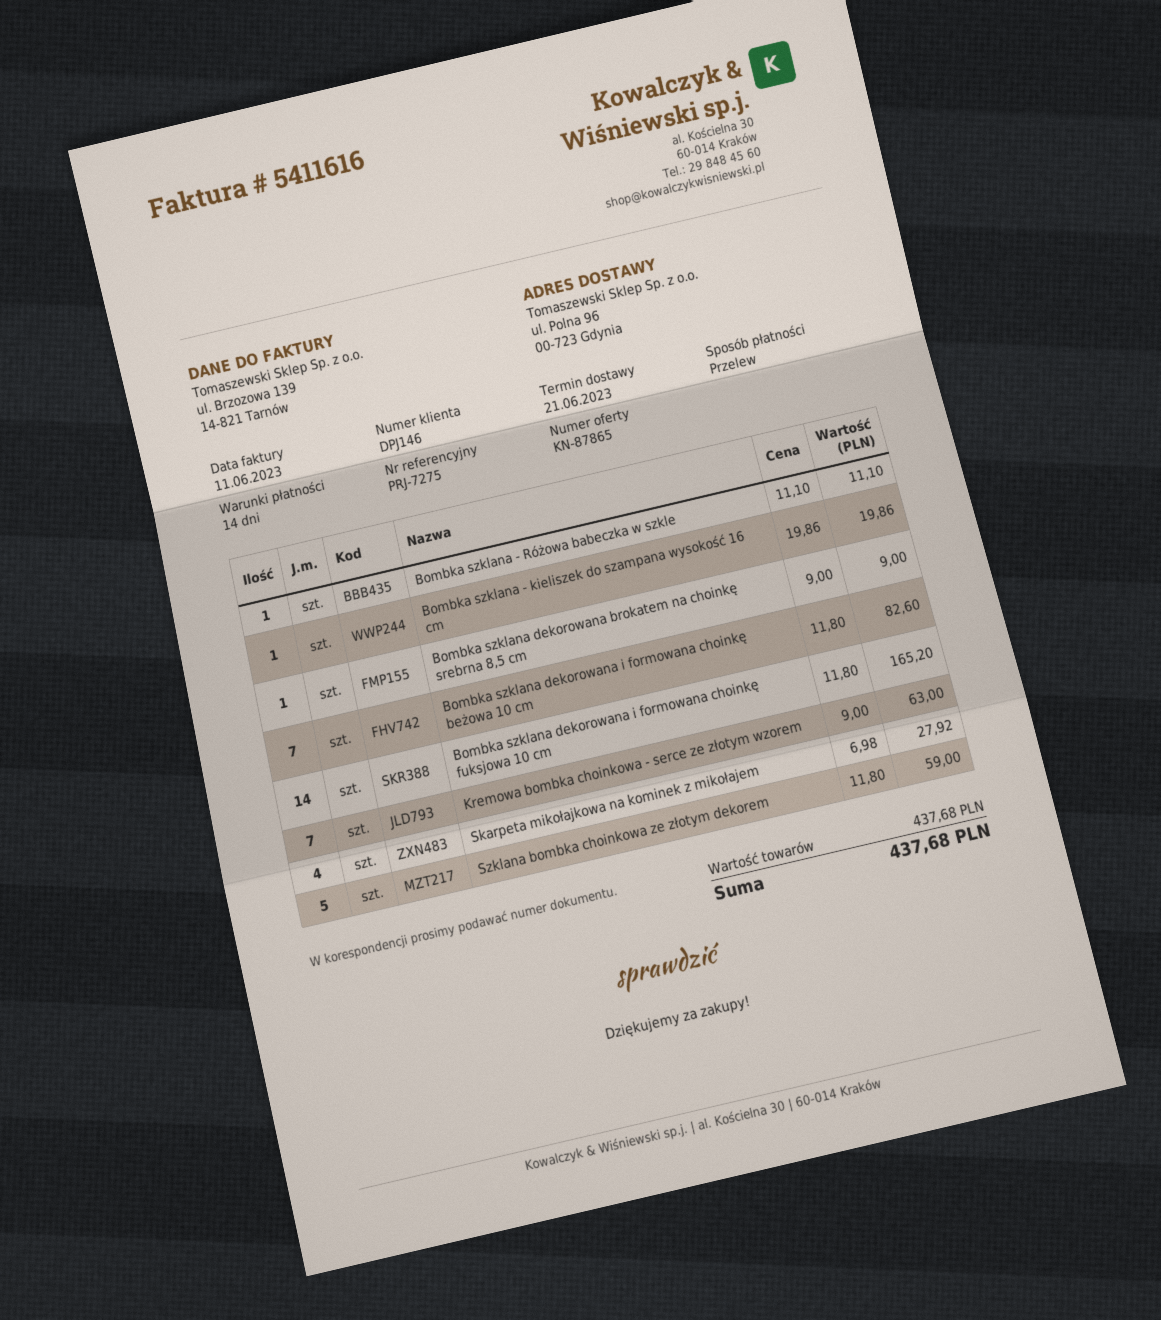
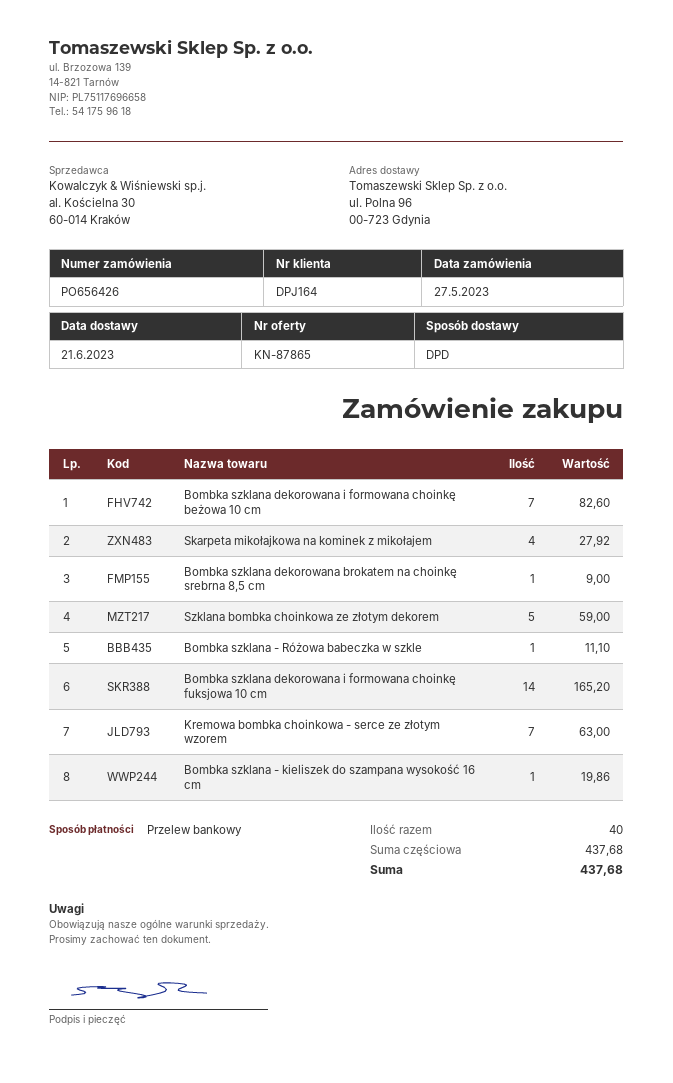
customer number: DPJ146 -> DPJ164

